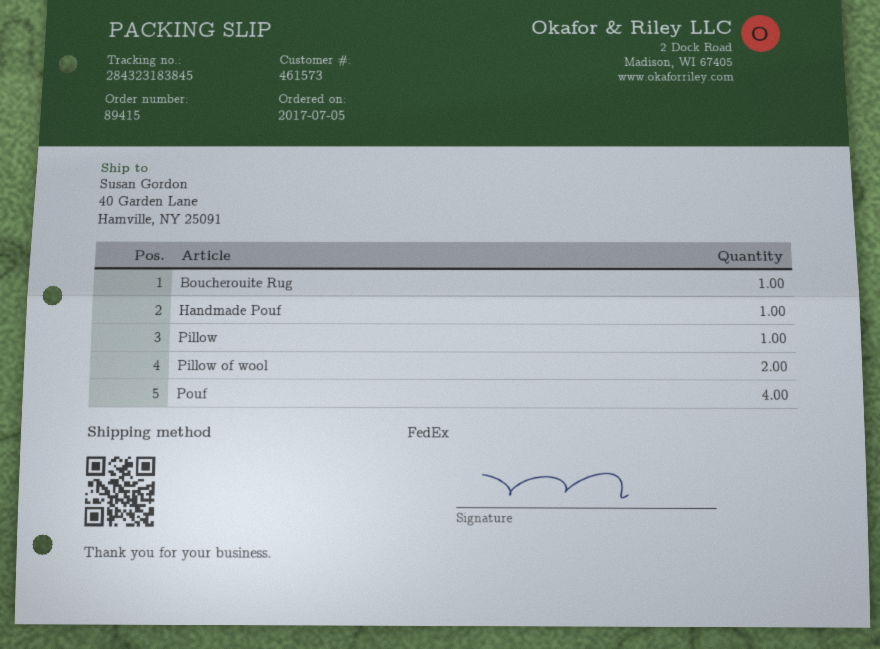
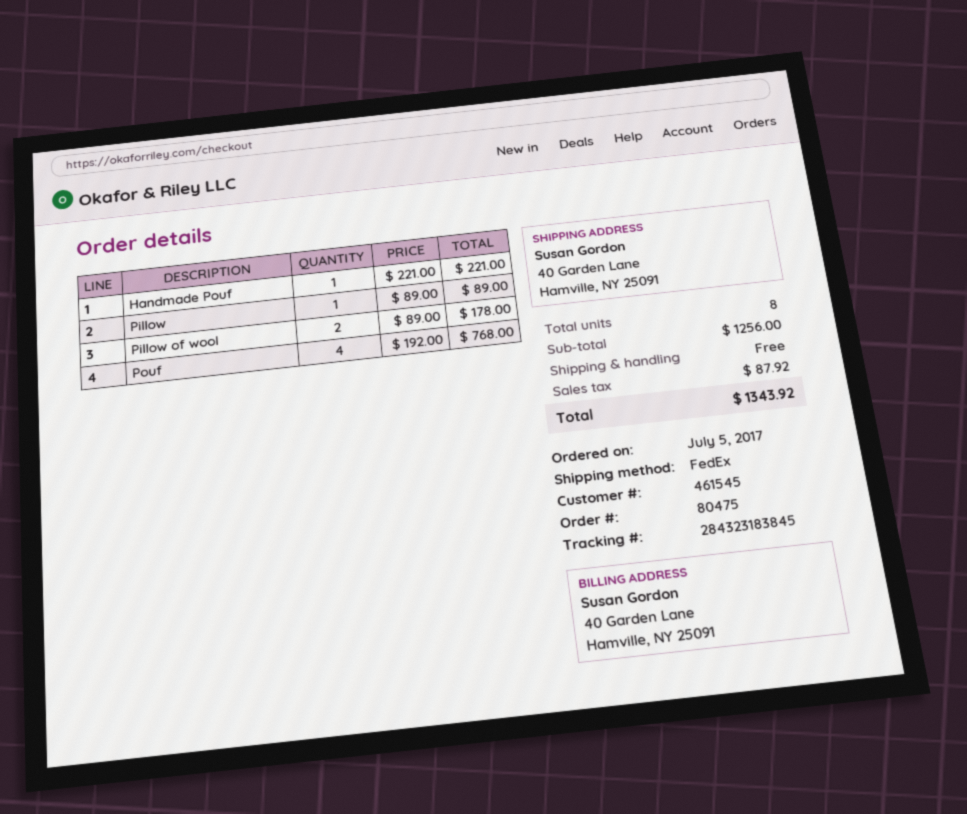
order number: 89415 -> 80475
customer number: 461573 -> 461545
Boucherouite Rug: 1 -> none

